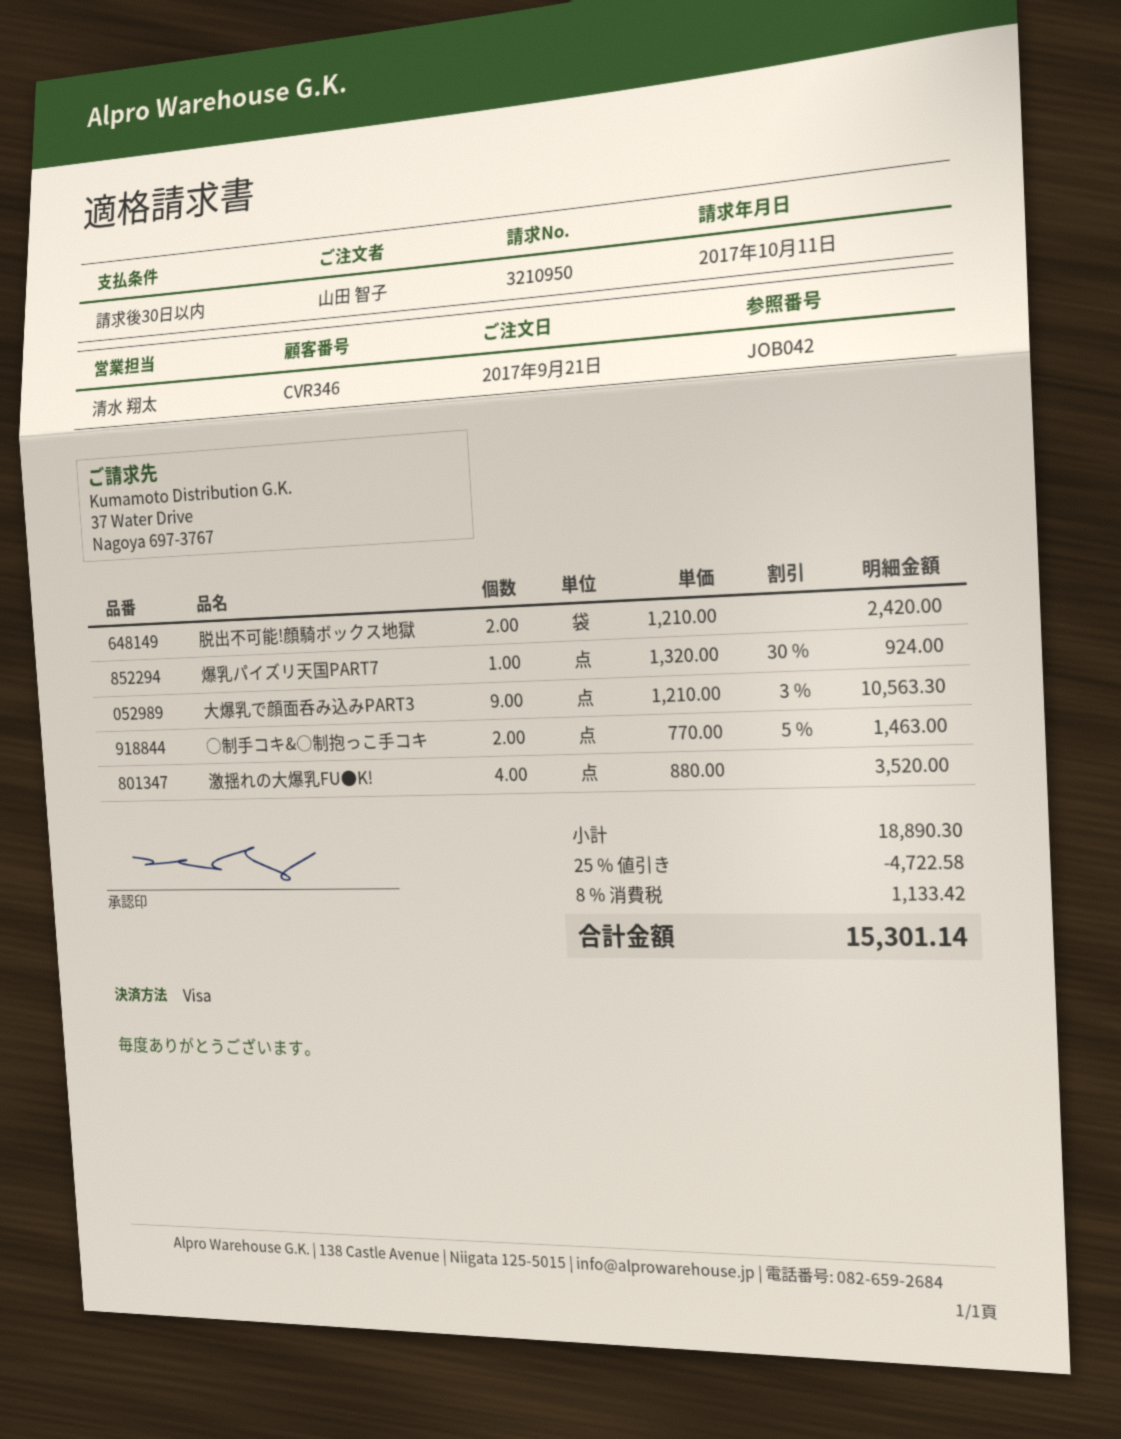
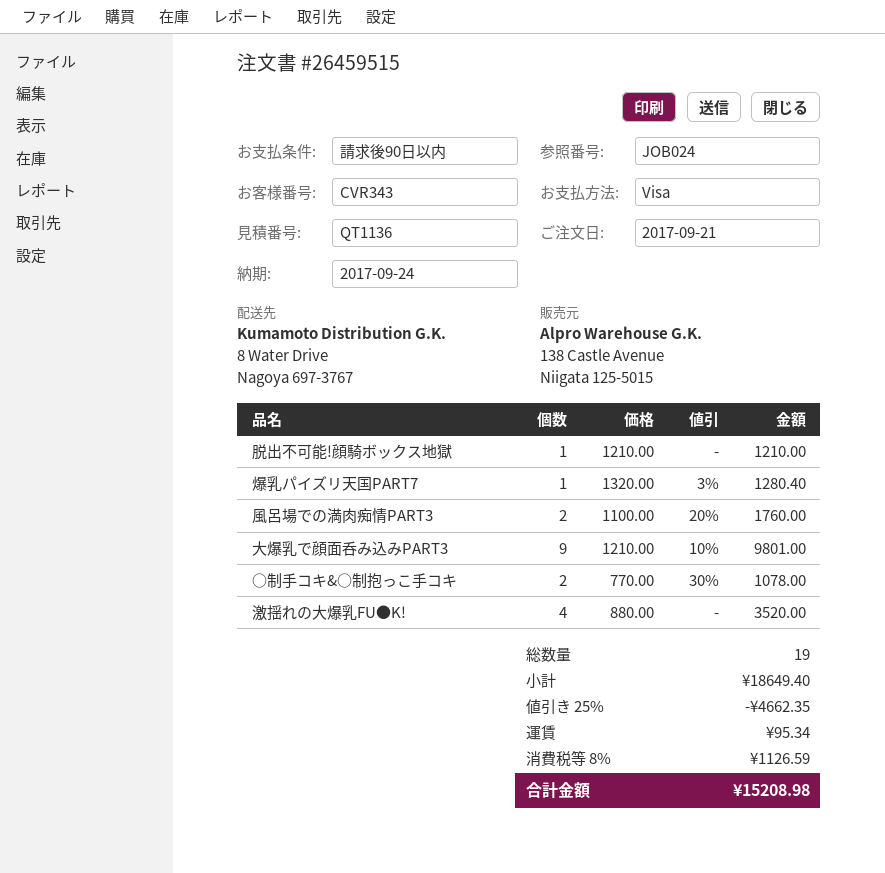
payment terms: 30 days -> 90 days
customer number: CVR346 -> CVR343
reference: JOB042 -> JOB024
脱出不可能!顔騎ボックス地獄: 2 x 1210.00 = 2420.00 -> 1 x 1210.00 = 1210.00
爆乳パイズリ天国PART7: 1 x 1320.00 - 30% = 924.00 -> 1 x 1320.00 - 3% = 1280.40
大爆乳で顔面呑み込みPART3: 9 x 1210.00 - 3% = 10563.30 -> 9 x 1210.00 - 10% = 9801.00
○制手コキ&○制抱っこ手コキ: 2 x 770.00 - 5% = 1463.00 -> 2 x 770.00 - 30% = 1078.00
風呂場での満肉痴情PART3: none -> 2 x 1100.00 - 20% = 1760.00
subtotal: 18890.30 -> 18649.40
discount: 25% = 4722.58 -> 25% = 4662.35
shipping: none -> 95.34
tax: 8% = 1133.42 -> 8% = 1126.59
total: 15301.14 -> 15208.98

